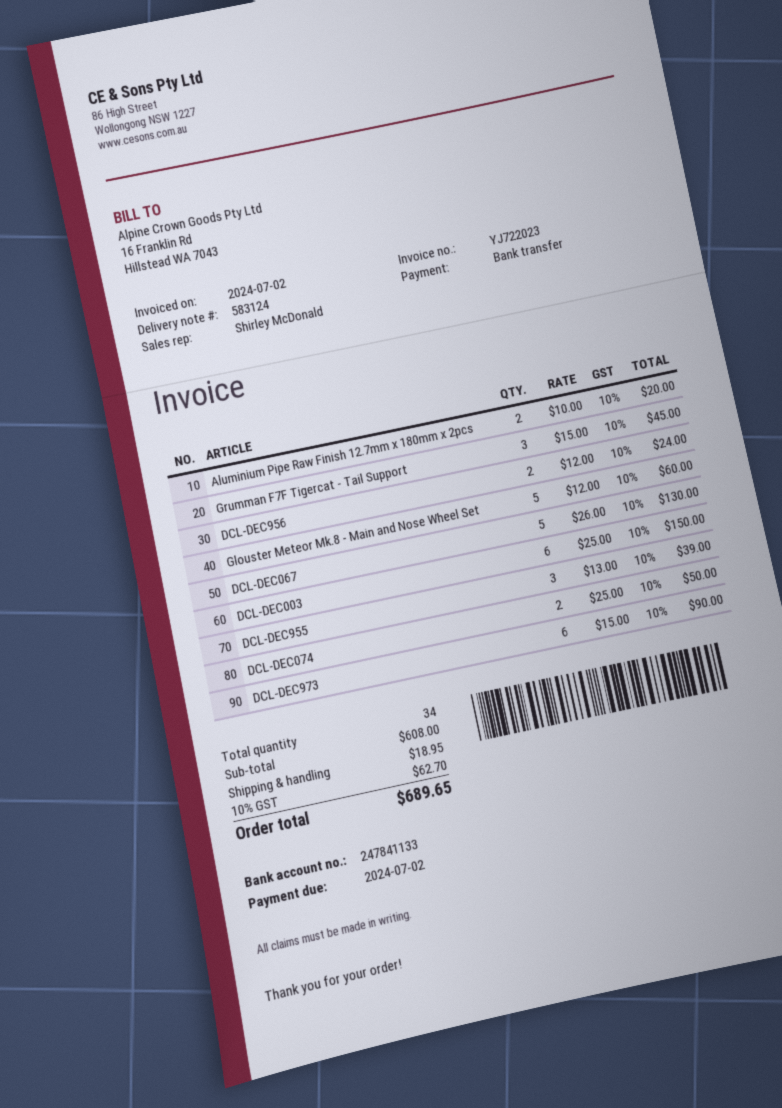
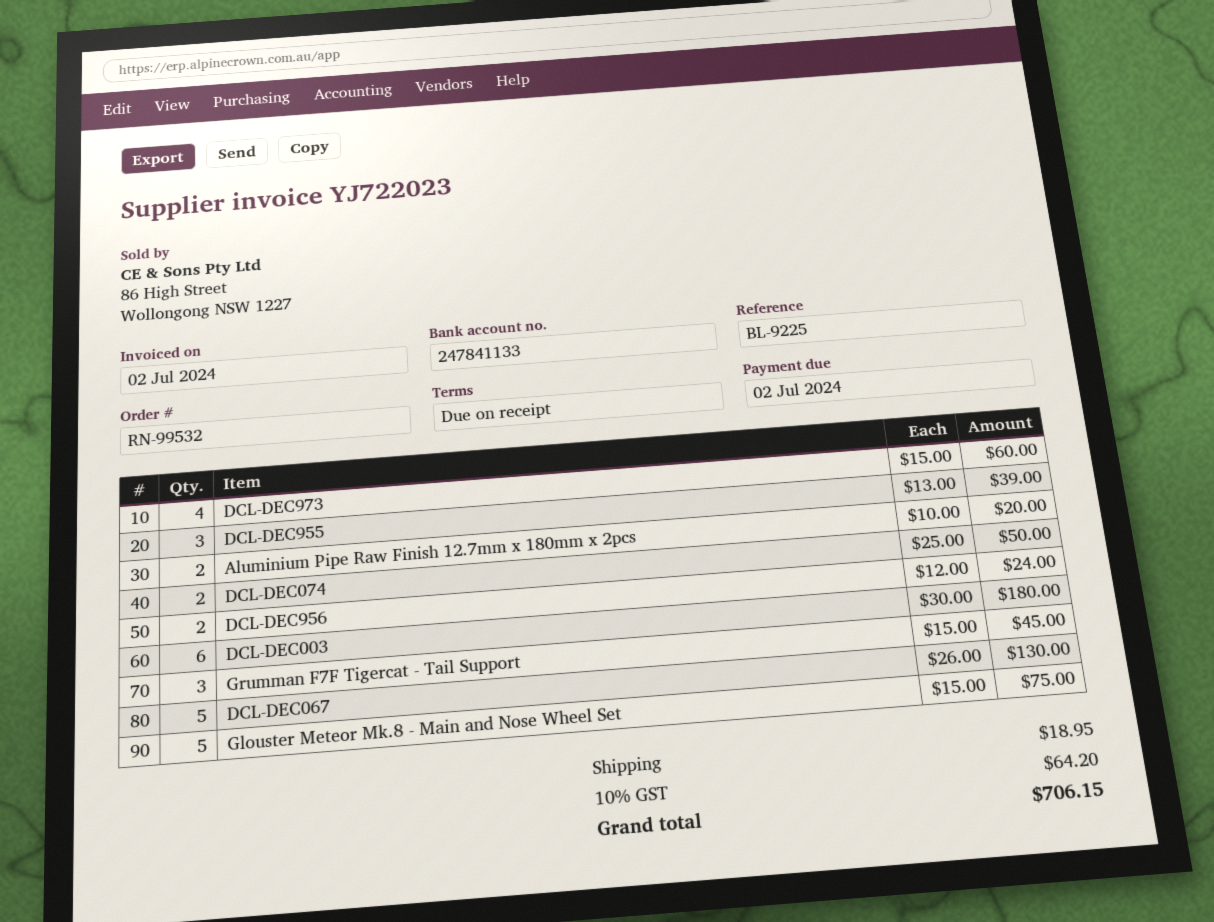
Glouster Meteor Mk.8 - Main and Nose Wheel Set: 5 x 12.00 = 60.00 -> 5 x 15.00 = 75.00
DCL-DEC003: 6 x 25.00 = 150.00 -> 6 x 30.00 = 180.00
DCL-DEC973: 6 x 15.00 = 90.00 -> 4 x 15.00 = 60.00
tax: 10% = 62.70 -> 10% = 64.20
total: 689.65 -> 706.15

